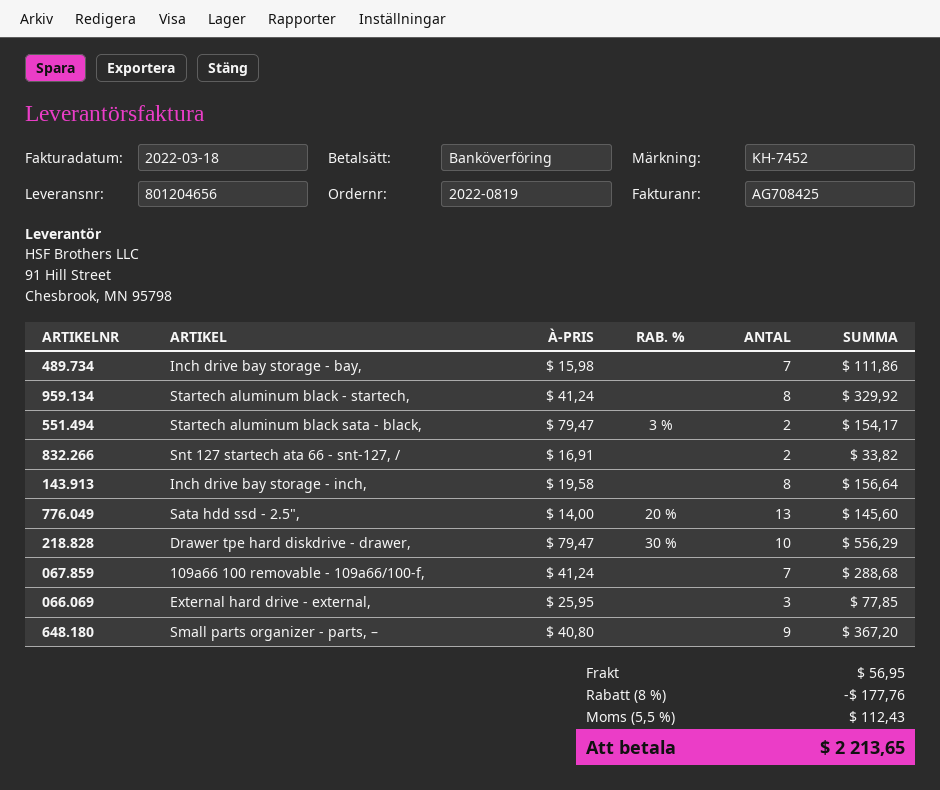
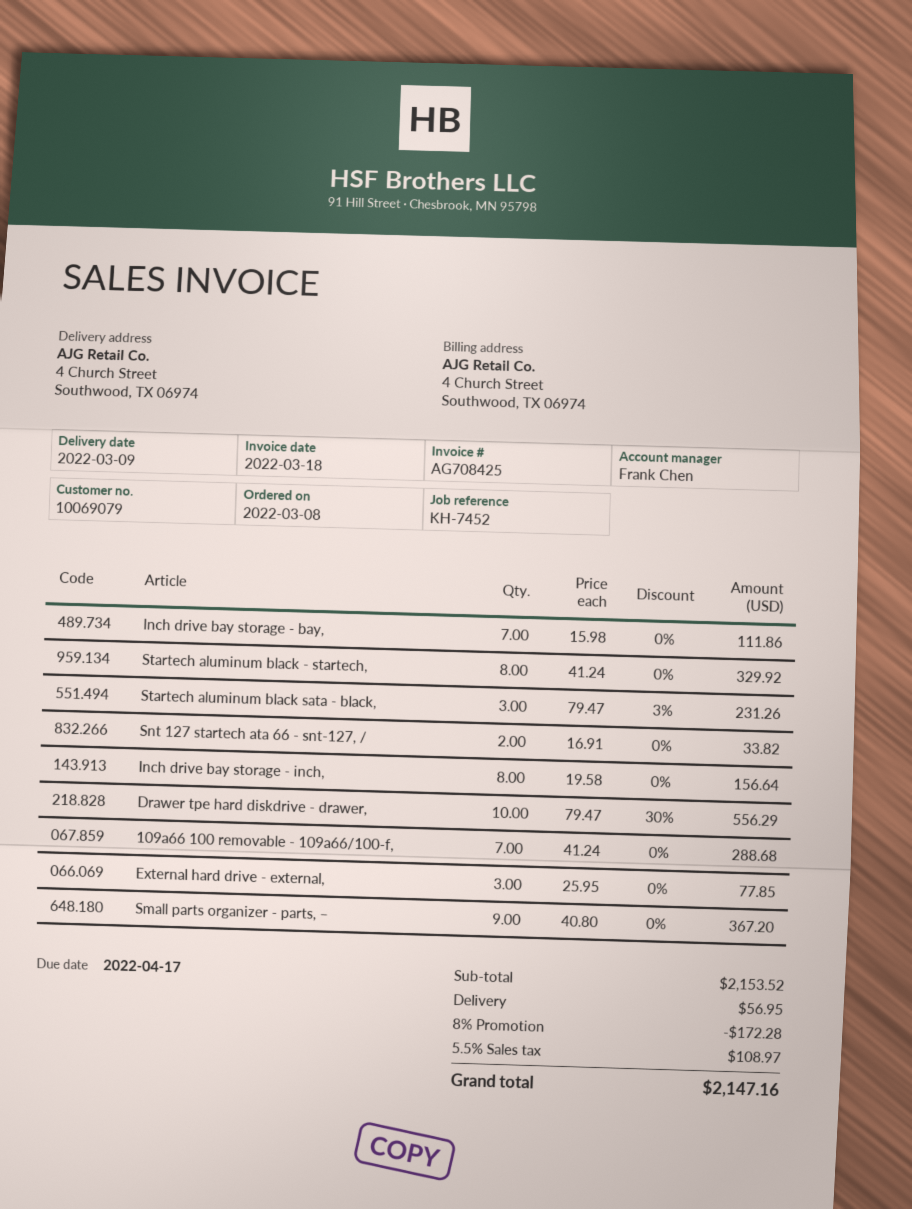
Startech aluminum black sata - black,: 2 x 79.47 - 3% = 154.17 -> 3 x 79.47 - 3% = 231.26
Sata hdd ssd - 2.5",: 13 x 14.00 - 20% = 145.60 -> none
discount: 8% = 177.76 -> 8% = 172.28
tax: 5.5% = 112.43 -> 5.5% = 108.97
total: 2213.65 -> 2147.16

